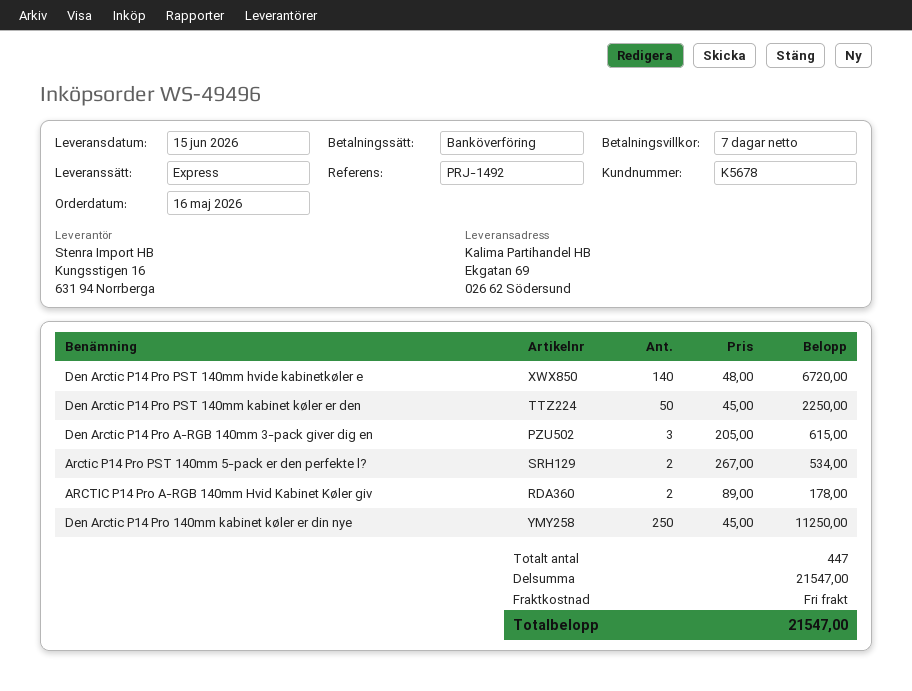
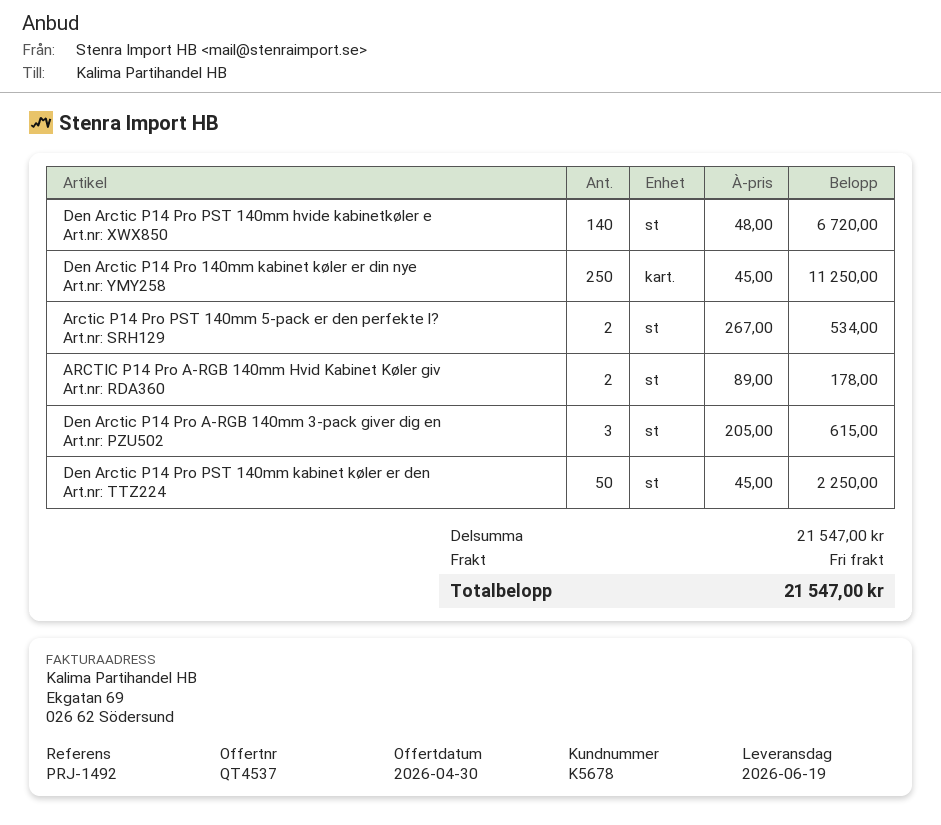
delivery date: 2026-06-15 -> 2026-06-19

